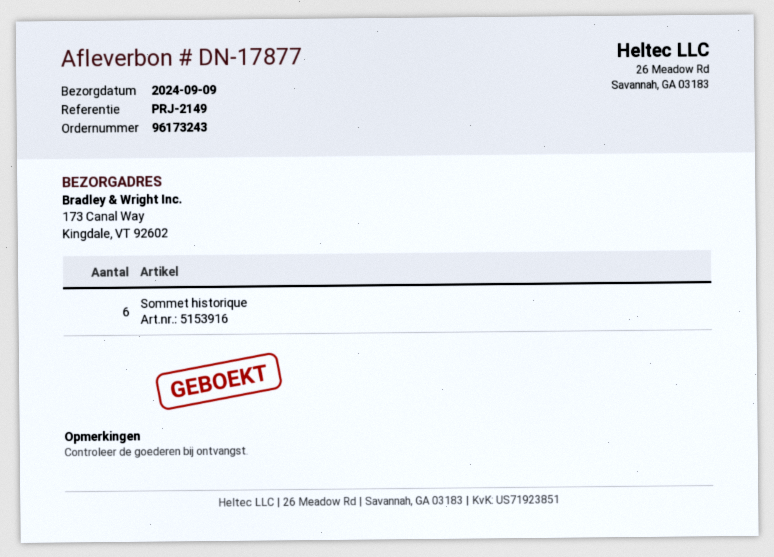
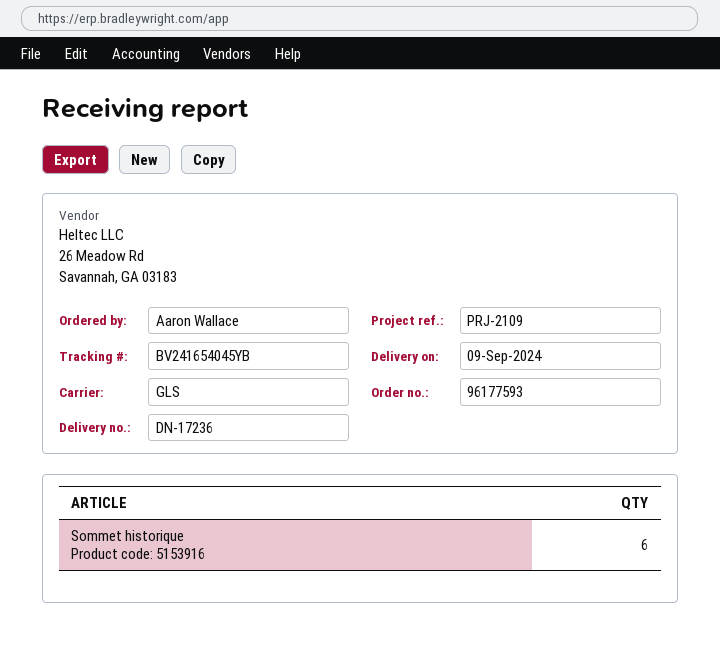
order number: 96173243 -> 96177593
delivery note number: DN-17877 -> DN-17236
reference: PRJ-2149 -> PRJ-2109

